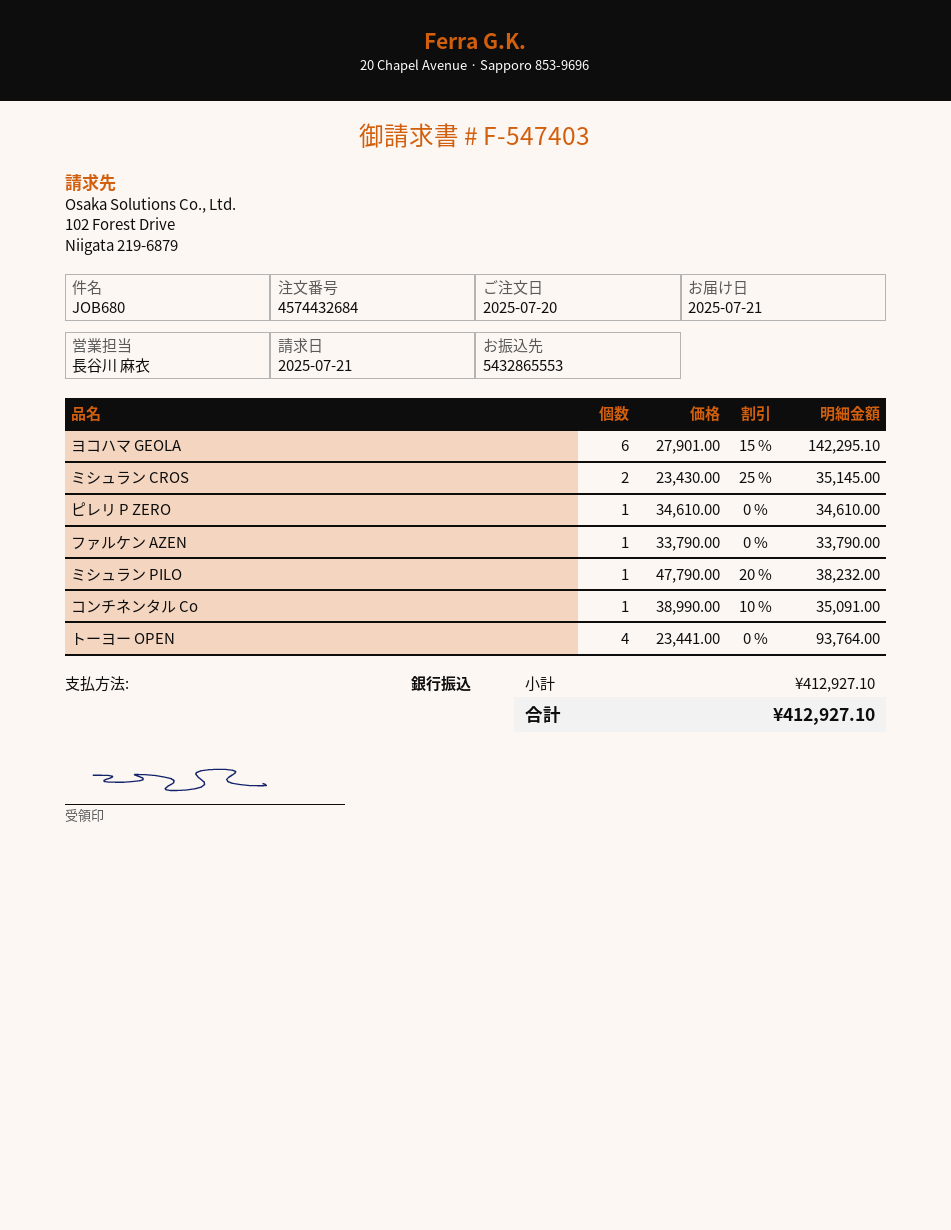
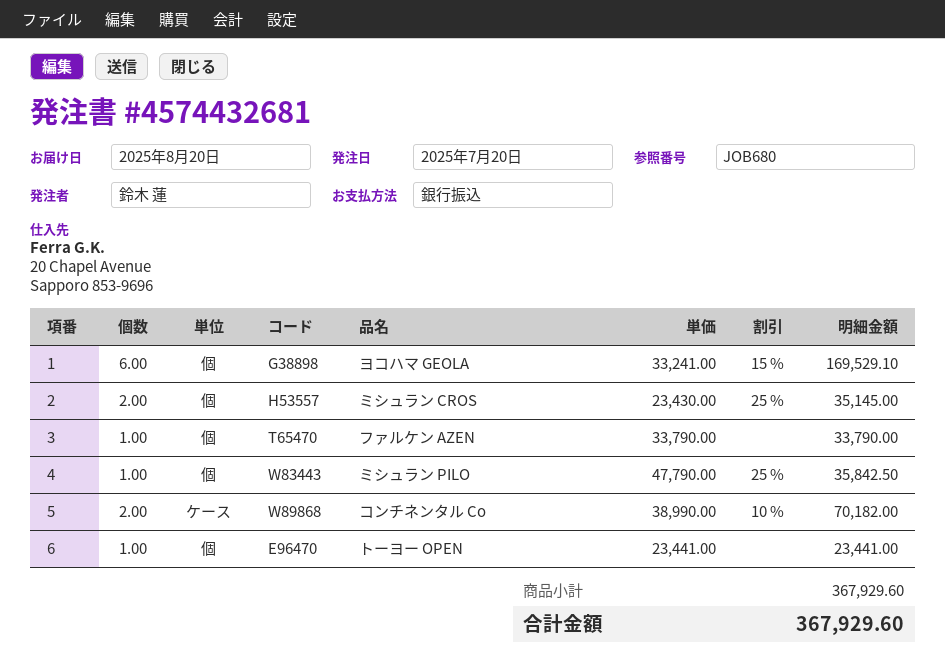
order number: 4574432684 -> 4574432681
delivery date: 2025-07-21 -> 2025-08-20
ヨコハマ GEOLA: 6 x 27901.00 - 15% = 142295.10 -> 6 x 33241.00 - 15% = 169529.10
ピレリ P ZERO: 1 x 34610.00 = 34610.00 -> none
ミシュラン PILO: 1 x 47790.00 - 20% = 38232.00 -> 1 x 47790.00 - 25% = 35842.50
コンチネンタル Co: 1 x 38990.00 - 10% = 35091.00 -> 2 x 38990.00 - 10% = 70182.00
トーヨー OPEN: 4 x 23441.00 = 93764.00 -> 1 x 23441.00 = 23441.00
subtotal: 412927.10 -> 367929.60
total: 412927.10 -> 367929.60

